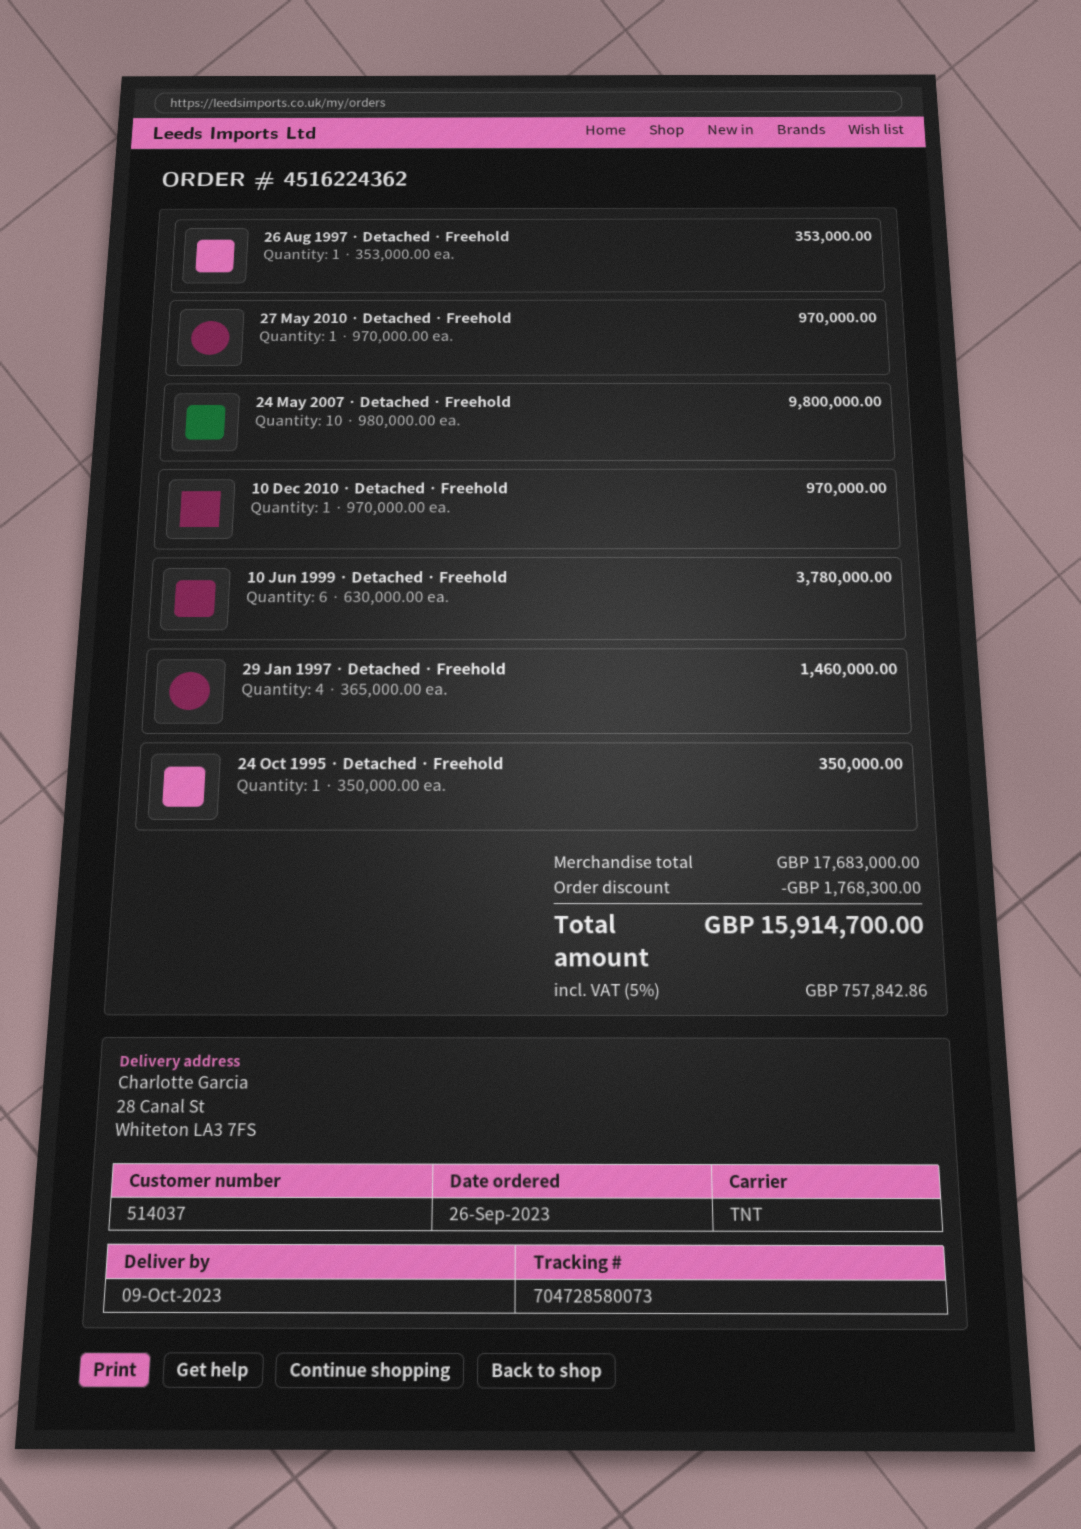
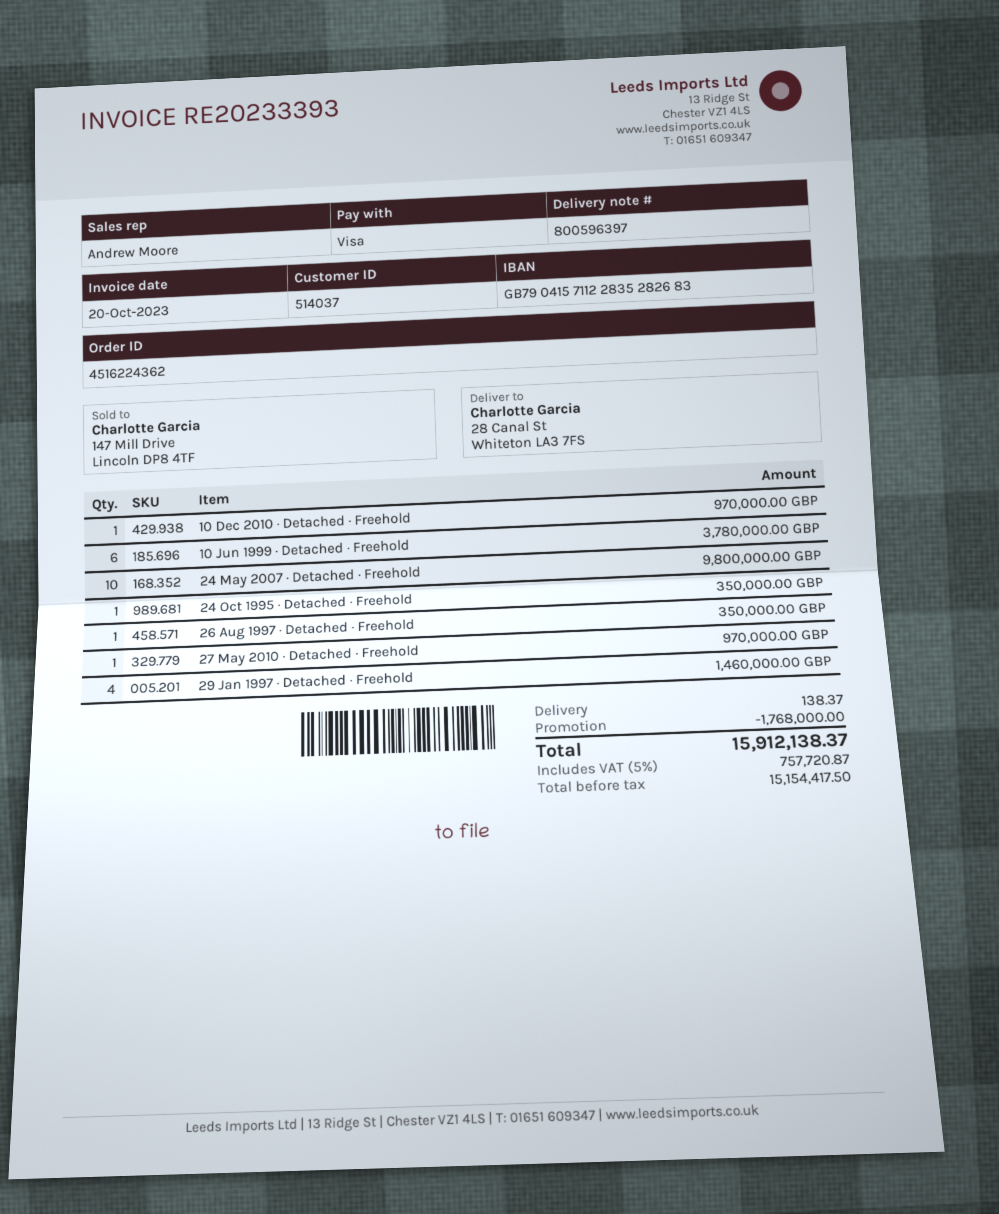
26 Aug 1997 · Detached · Freehold: 1 for 353000.00 -> 1 for 350000.00
discount: 1768300.00 -> 1768000.00
shipping: none -> 138.37
tax: 5% = 757842.86 -> 5% = 757720.87
total: 15914700.00 -> 15912138.37

